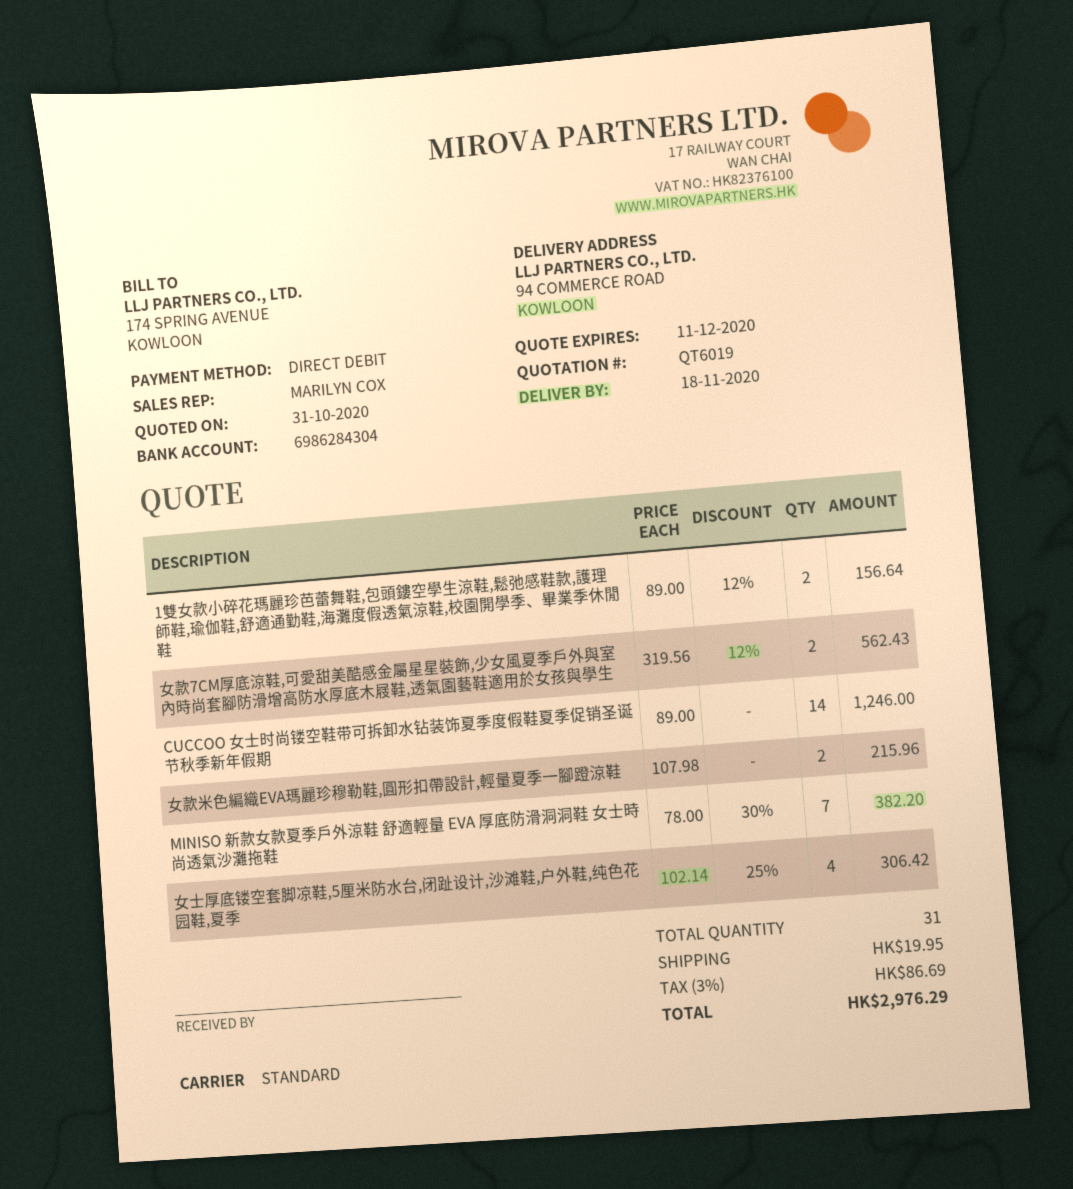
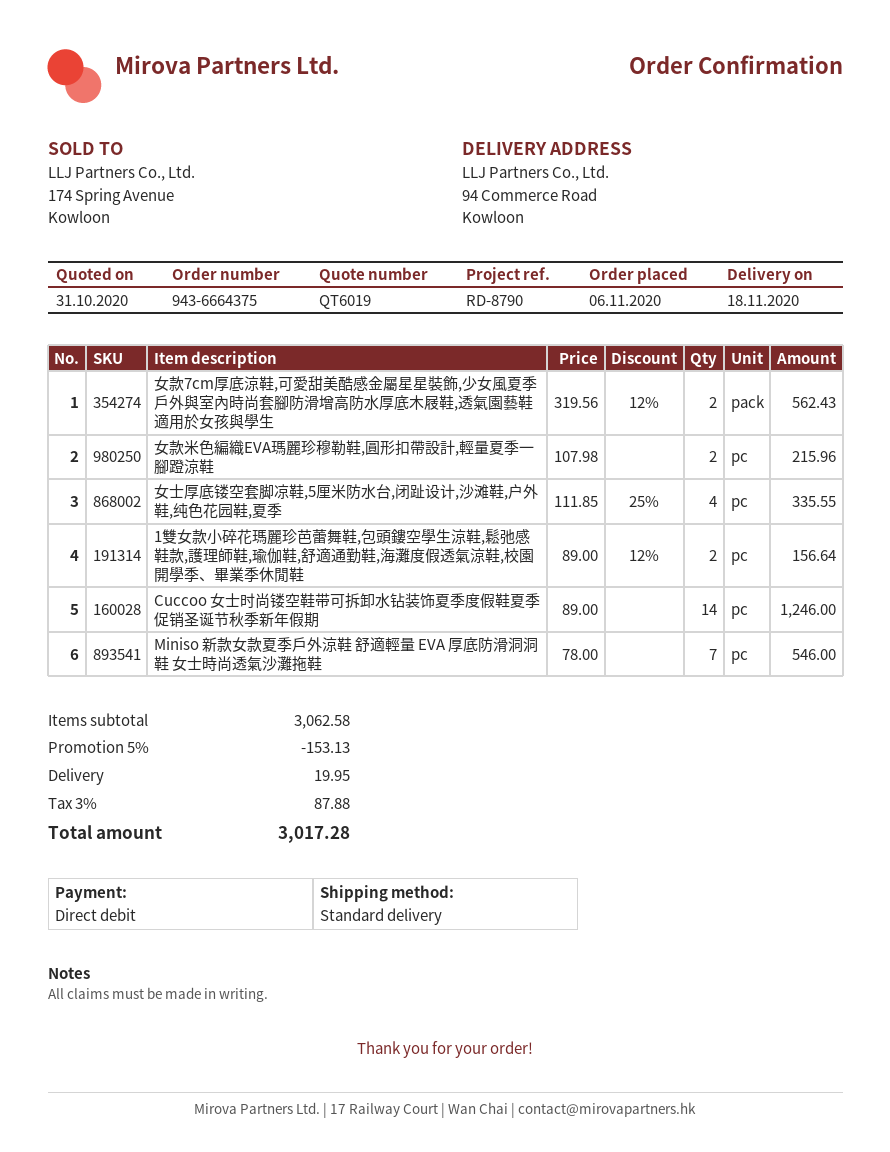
MINISO 新款女款夏季戶外涼鞋 舒適輕量 EVA 厚底防滑洞洞鞋 女士時尚透氣沙灘拖鞋: 7 x 78.00 - 30% = 382.20 -> 7 x 78.00 = 546.00
女士厚底镂空套脚凉鞋,5厘米防水台,闭趾设计,沙滩鞋,户外鞋,纯色花园鞋,夏季: 4 x 102.14 - 25% = 306.42 -> 4 x 111.85 - 25% = 335.55
discount: none -> 5% = 153.13
tax: 3% = 86.69 -> 3% = 87.88
total: 2976.29 -> 3017.28

